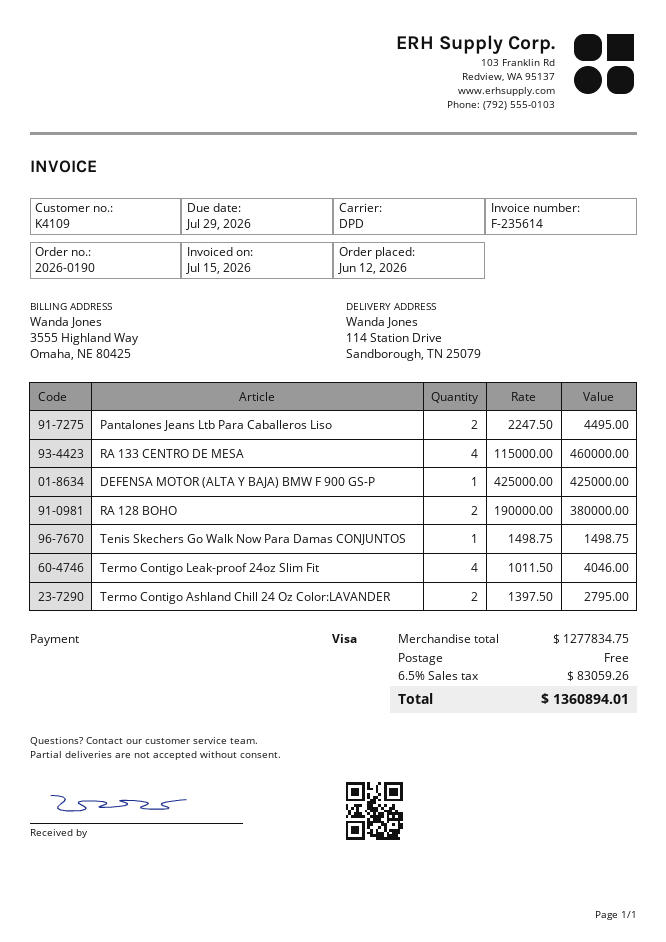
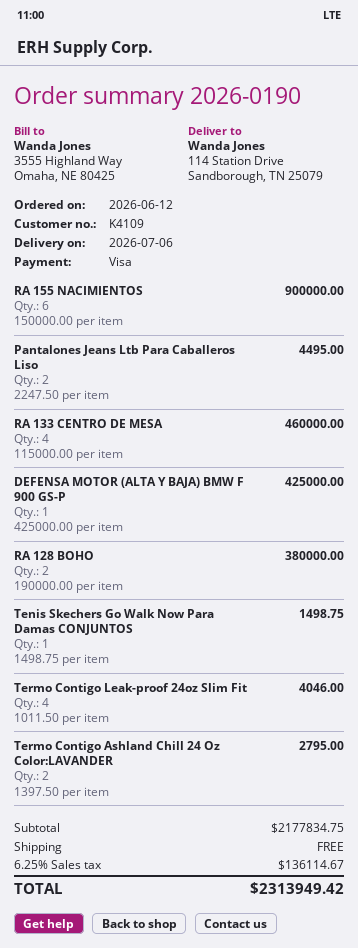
RA 155 NACIMIENTOS: none -> 6 x 150000.00 = 900000.00
subtotal: 1277834.75 -> 2177834.75
tax: 6.5% = 83059.26 -> 6.25% = 136114.67
total: 1360894.01 -> 2313949.42

